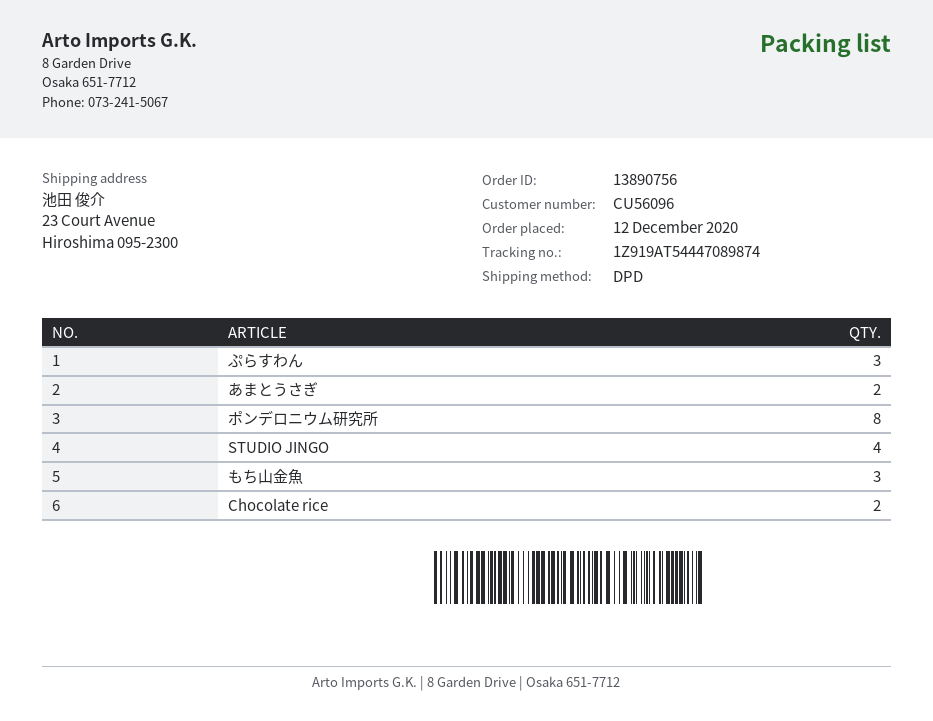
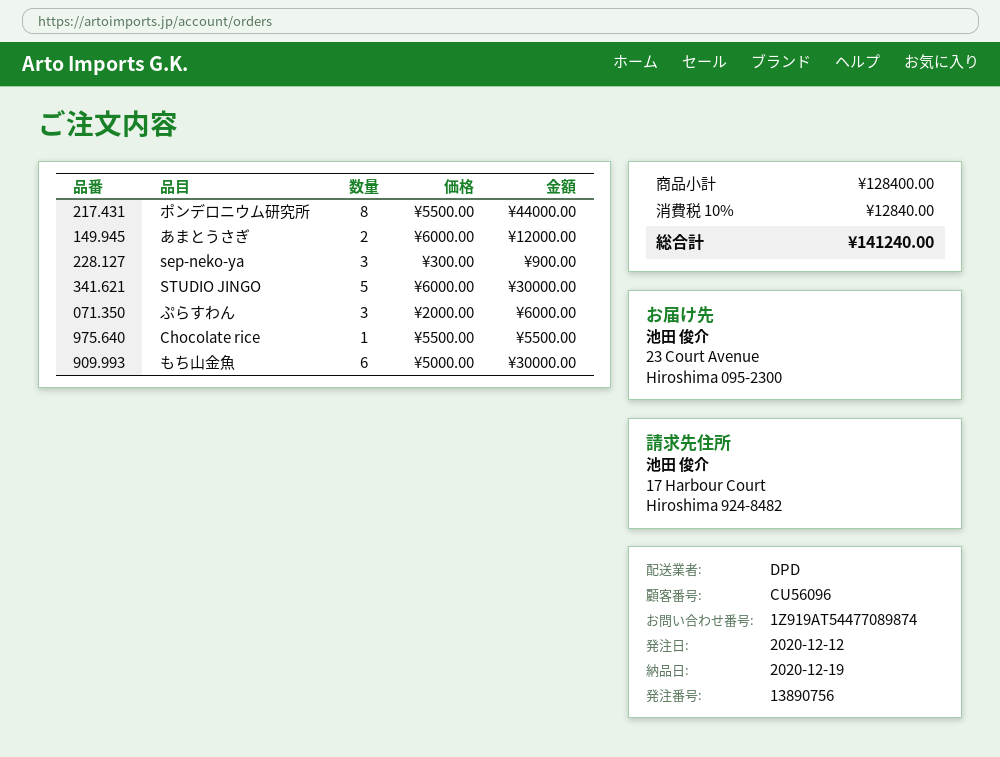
tracking number: 1Z919AT54447089874 -> 1Z919AT54477089874
STUDIO JINGO: 4 -> 5
もち山金魚: 3 -> 6
Chocolate rice: 2 -> 1
sep-neko-ya: none -> 3

